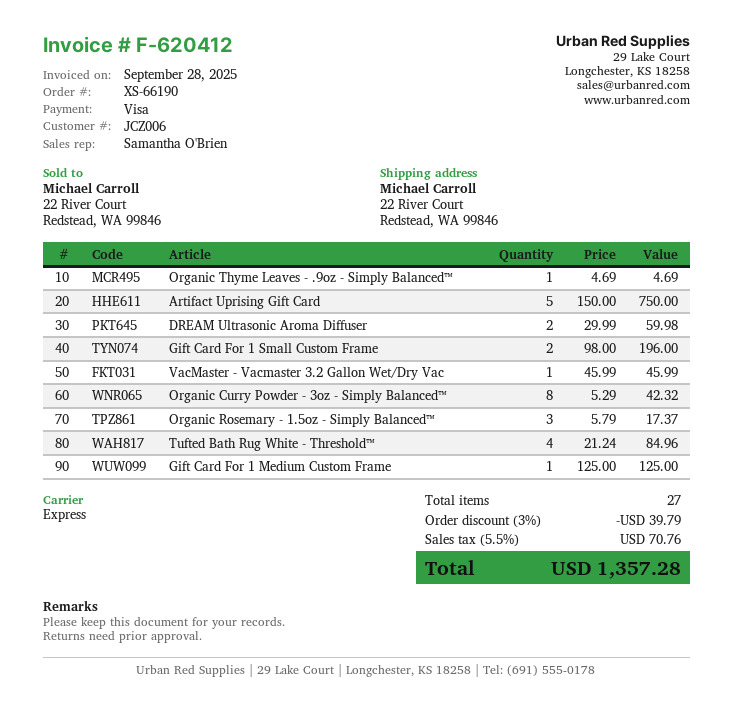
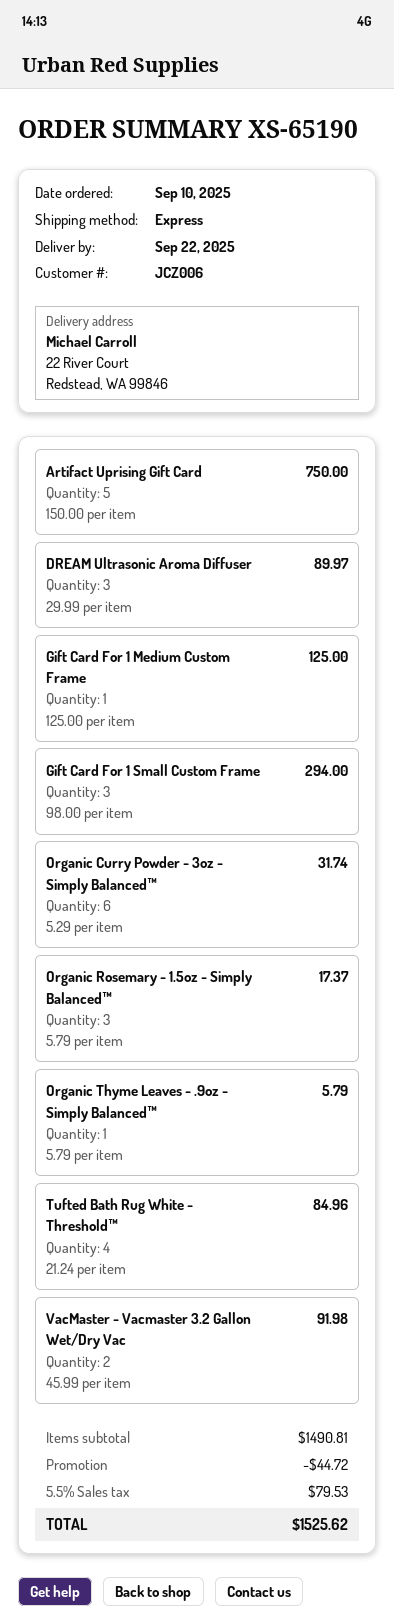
order number: XS-66190 -> XS-65190
Organic Thyme Leaves - .9oz - Simply Balanced™: 1 x 4.69 = 4.69 -> 1 x 5.79 = 5.79
DREAM Ultrasonic Aroma Diffuser: 2 x 29.99 = 59.98 -> 3 x 29.99 = 89.97
Gift Card For 1 Small Custom Frame: 2 x 98.00 = 196.00 -> 3 x 98.00 = 294.00
VacMaster - Vacmaster 3.2 Gallon Wet/Dry Vac: 1 x 45.99 = 45.99 -> 2 x 45.99 = 91.98
Organic Curry Powder - 3oz - Simply Balanced™: 8 x 5.29 = 42.32 -> 6 x 5.29 = 31.74
discount: 39.79 -> 44.72
tax: 5.5% = 70.76 -> 5.5% = 79.53
total: 1357.28 -> 1525.62

